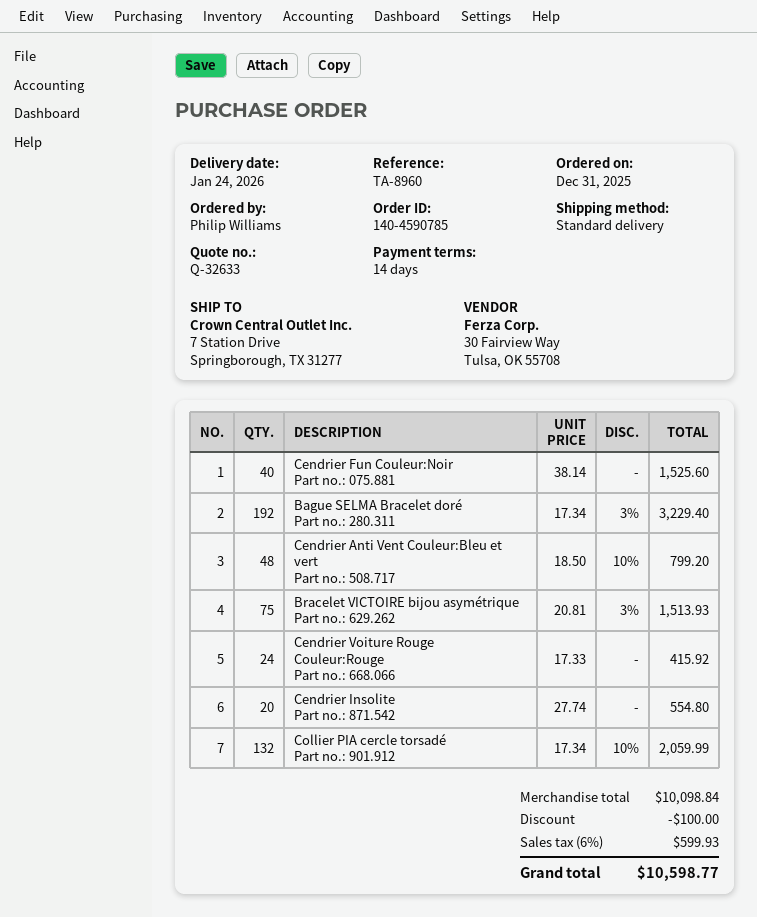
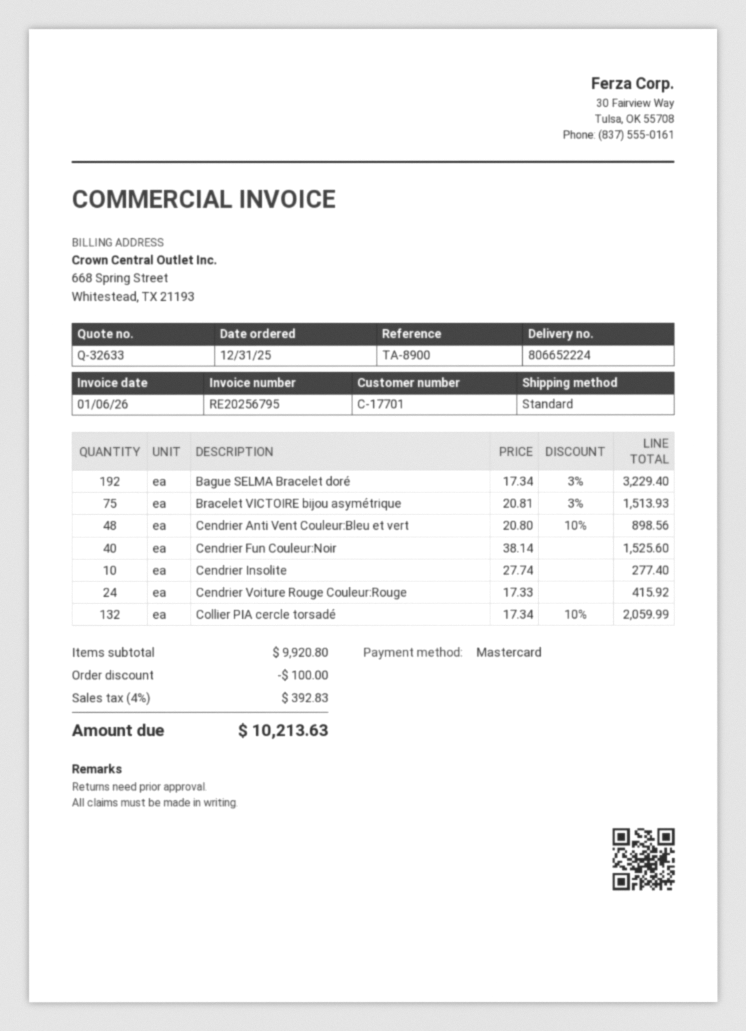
reference: TA-8960 -> TA-8900
Cendrier Anti Vent Couleur:Bleu et vert: 48 x 18.50 - 10% = 799.20 -> 48 x 20.80 - 10% = 898.56
Cendrier Insolite: 20 x 27.74 = 554.80 -> 10 x 27.74 = 277.40
subtotal: 10098.84 -> 9920.80
tax: 6% = 599.93 -> 4% = 392.83
total: 10598.77 -> 10213.63

